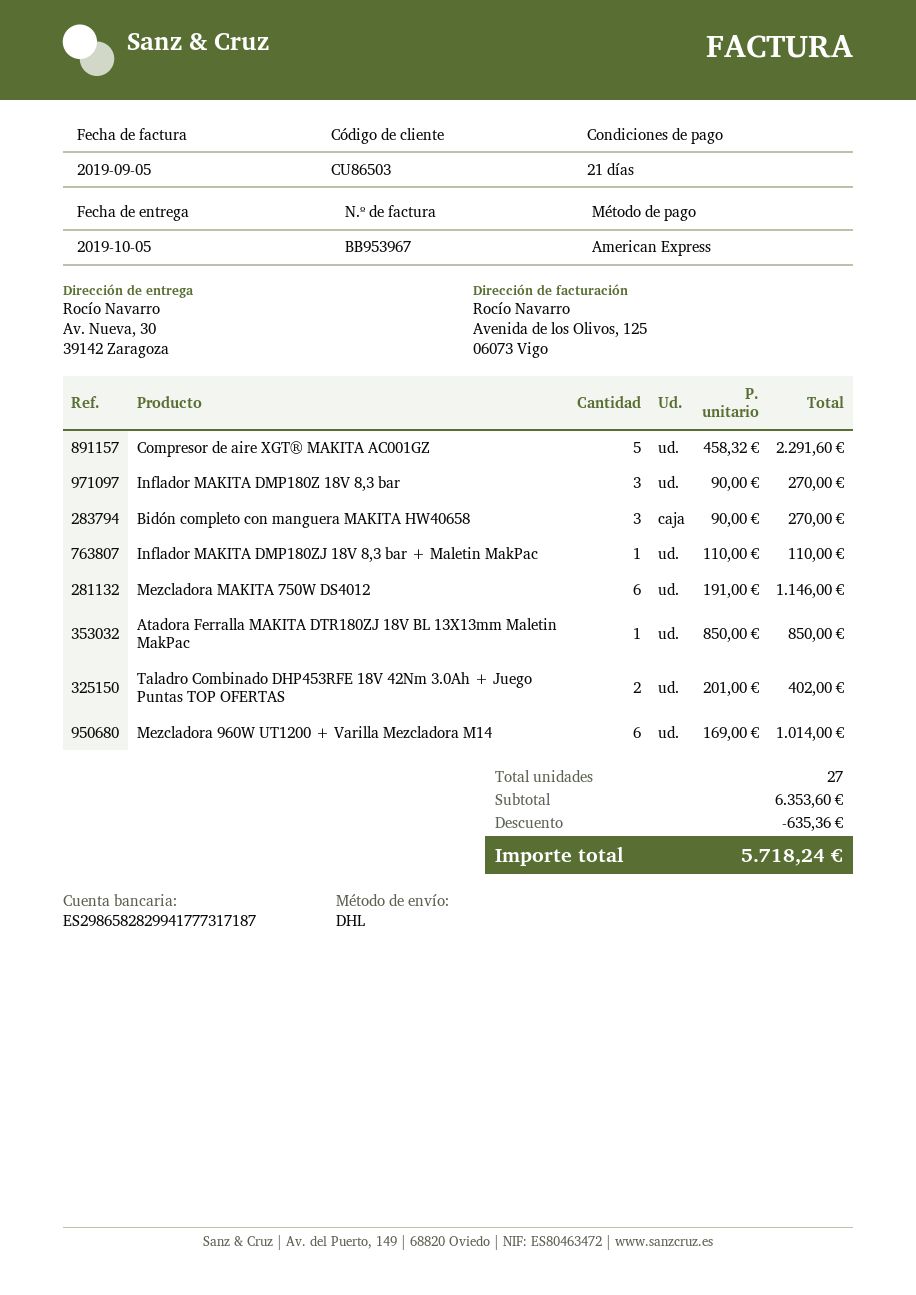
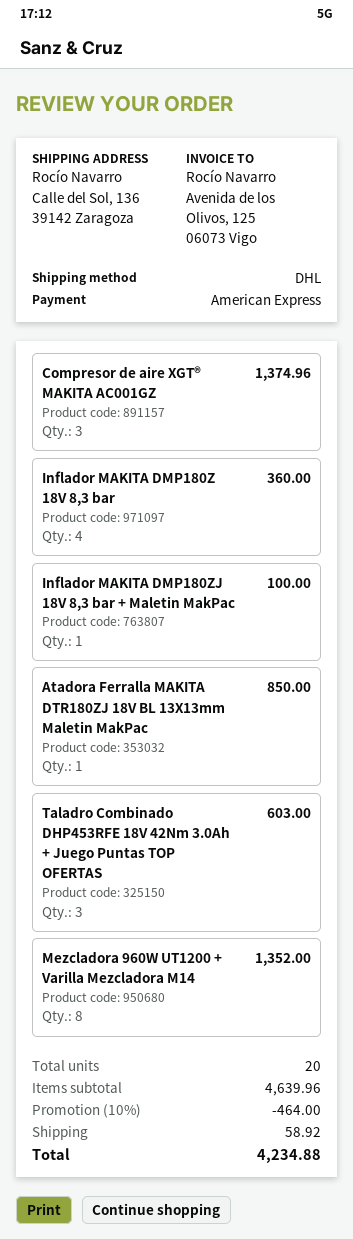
ship to: Av. Nueva, 30, 39142 Zaragoza -> Calle del Sol, 136, 39142 Zaragoza
Compresor de aire XGT® MAKITA AC001GZ: 5 for 2291.60 -> 3 for 1374.96
Inflador MAKITA DMP180Z 18V 8,3 bar: 3 for 270.00 -> 4 for 360.00
Bidón completo con manguera MAKITA HW40658: 3 for 270.00 -> none
Inflador MAKITA DMP180ZJ 18V 8,3 bar + Maletin MakPac: 1 for 110.00 -> 1 for 100.00
Mezcladora MAKITA 750W DS4012: 6 for 1146.00 -> none
Taladro Combinado DHP453RFE 18V 42Nm 3.0Ah + Juego Puntas TOP OFERTAS: 2 for 402.00 -> 3 for 603.00
Mezcladora 960W UT1200 + Varilla Mezcladora M14: 6 for 1014.00 -> 8 for 1352.00
total quantity: 27 -> 20
subtotal: 6353.60 -> 4639.96
discount: 635.36 -> 464.00
shipping: none -> 58.92
total: 5718.24 -> 4234.88

